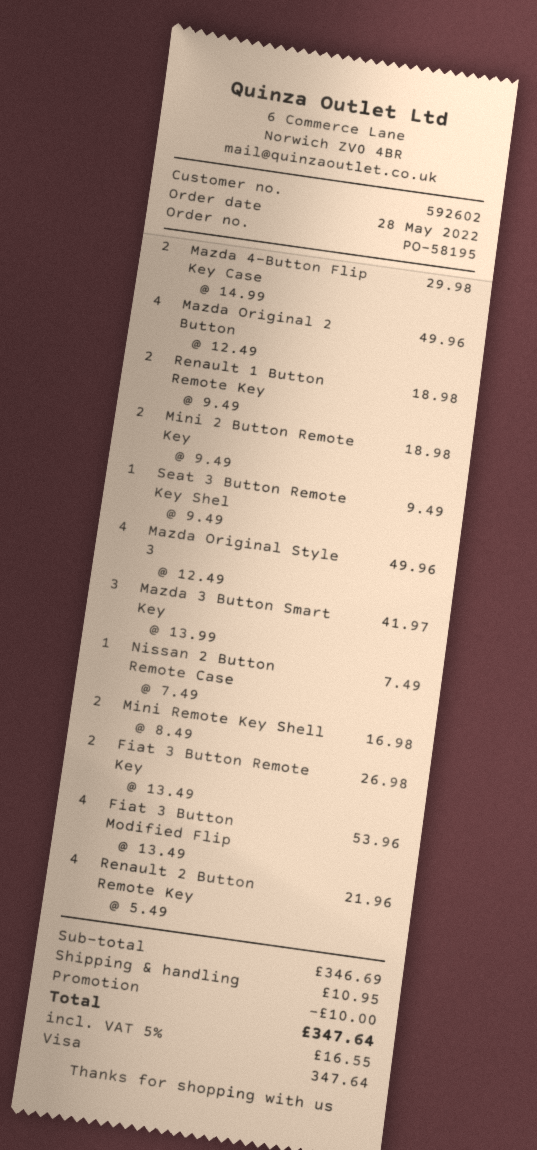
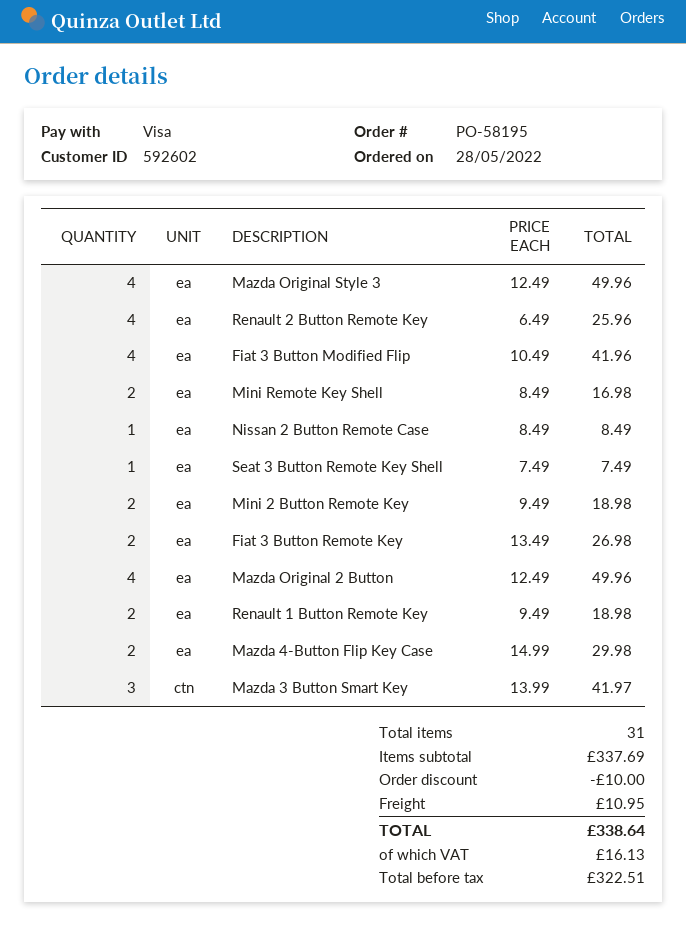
Seat 3 Button Remote Key Shel: 1 x 9.49 = 9.49 -> 1 x 7.49 = 7.49
Nissan 2 Button Remote Case: 1 x 7.49 = 7.49 -> 1 x 8.49 = 8.49
Fiat 3 Button Modified Flip: 4 x 13.49 = 53.96 -> 4 x 10.49 = 41.96
Renault 2 Button Remote Key: 4 x 5.49 = 21.96 -> 4 x 6.49 = 25.96
subtotal: 346.69 -> 337.69
tax: 16.55 -> 16.13
total: 347.64 -> 338.64

